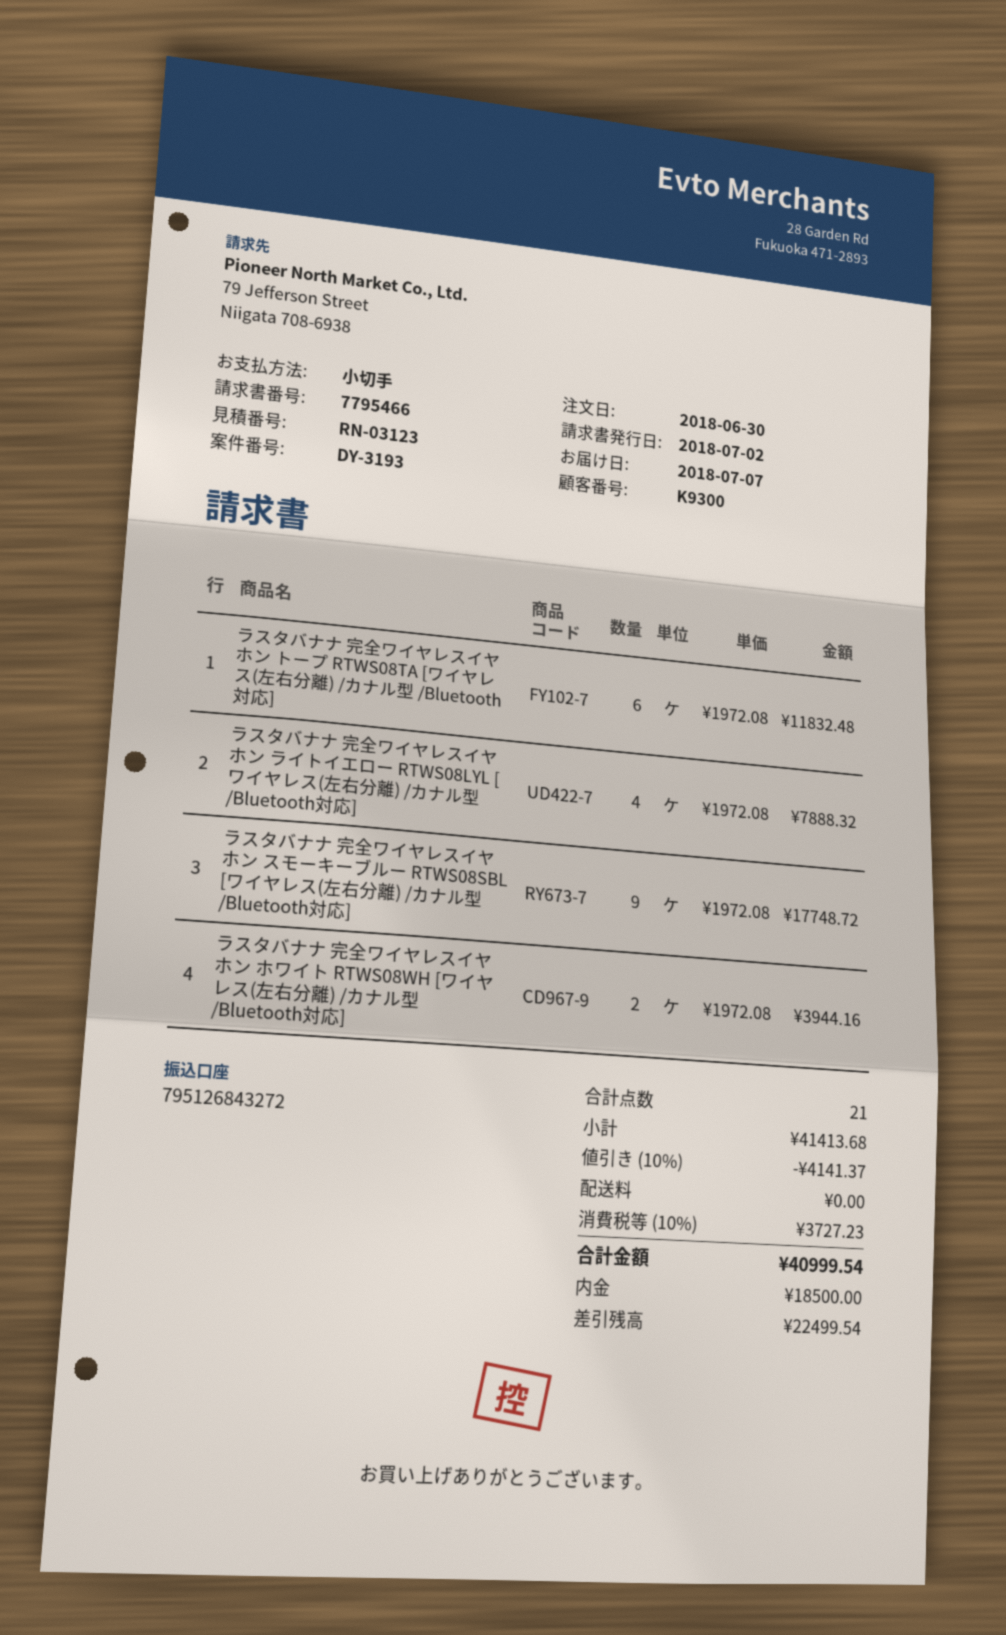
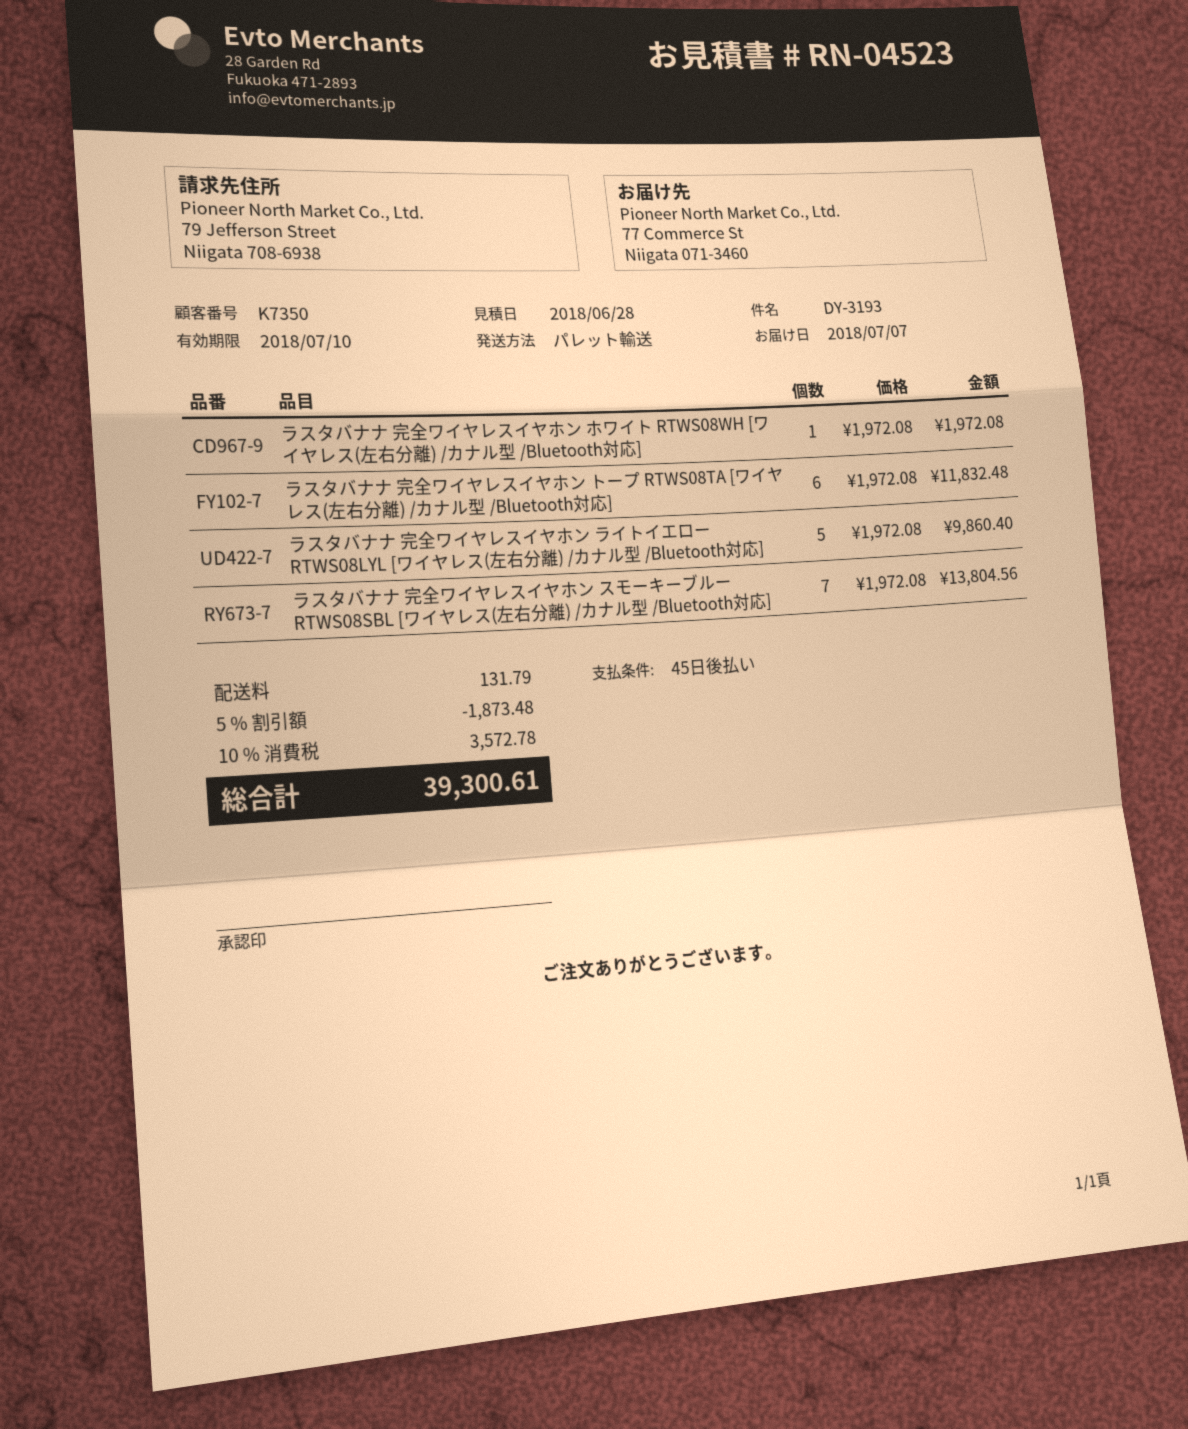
quote number: RN-03123 -> RN-04523
customer number: K9300 -> K7350
ラスタバナナ 完全ワイヤレスイヤホン ライトイエロー RTWS08LYL [ワイヤレス(左右分離) /カナル型 /Bluetooth対応]: 4 x 1972.08 = 7888.32 -> 5 x 1972.08 = 9860.40
ラスタバナナ 完全ワイヤレスイヤホン スモーキーブルー RTWS08SBL [ワイヤレス(左右分離) /カナル型 /Bluetooth対応]: 9 x 1972.08 = 17748.72 -> 7 x 1972.08 = 13804.56
ラスタバナナ 完全ワイヤレスイヤホン ホワイト RTWS08WH [ワイヤレス(左右分離) /カナル型 /Bluetooth対応]: 2 x 1972.08 = 3944.16 -> 1 x 1972.08 = 1972.08
discount: 10% = 4141.37 -> 5% = 1873.48
shipping: 0.00 -> 131.79
tax: 10% = 3727.23 -> 10% = 3572.78
total: 40999.54 -> 39300.61

